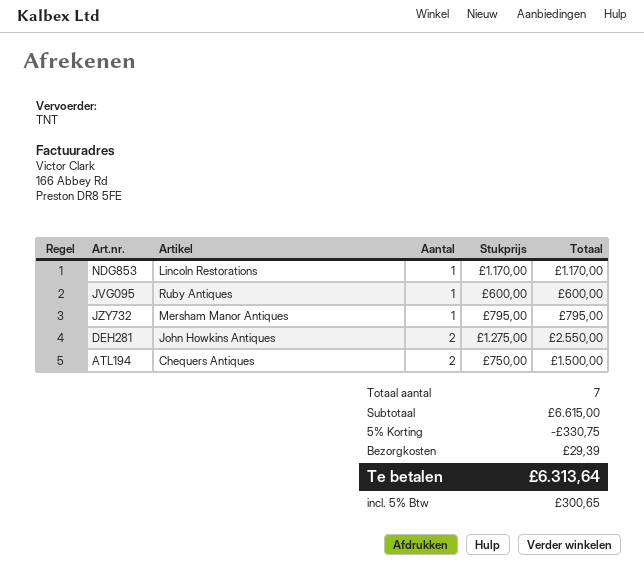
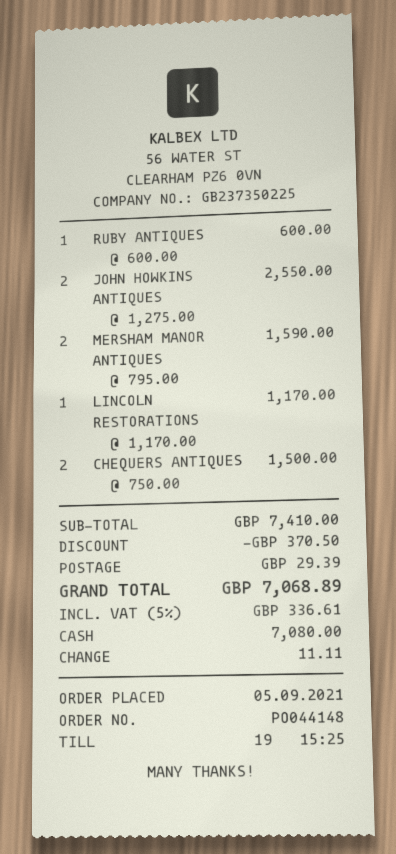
Mersham Manor Antiques: 1 x 795.00 = 795.00 -> 2 x 795.00 = 1590.00
subtotal: 6615.00 -> 7410.00
discount: 330.75 -> 370.50
tax: 5% = 300.65 -> 5% = 336.61
total: 6313.64 -> 7068.89

